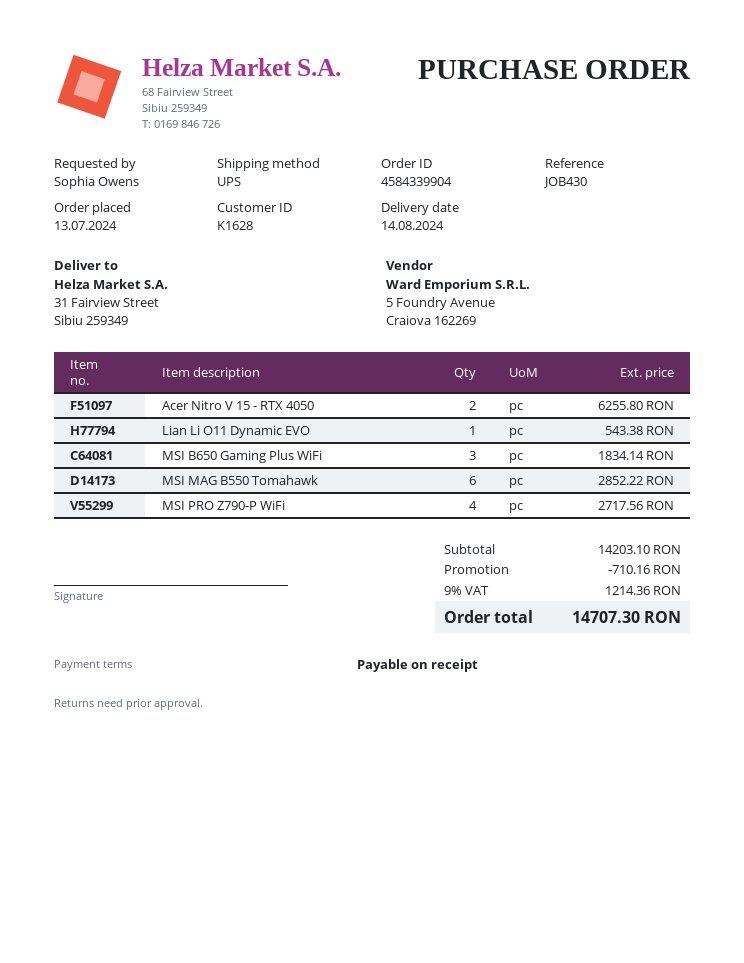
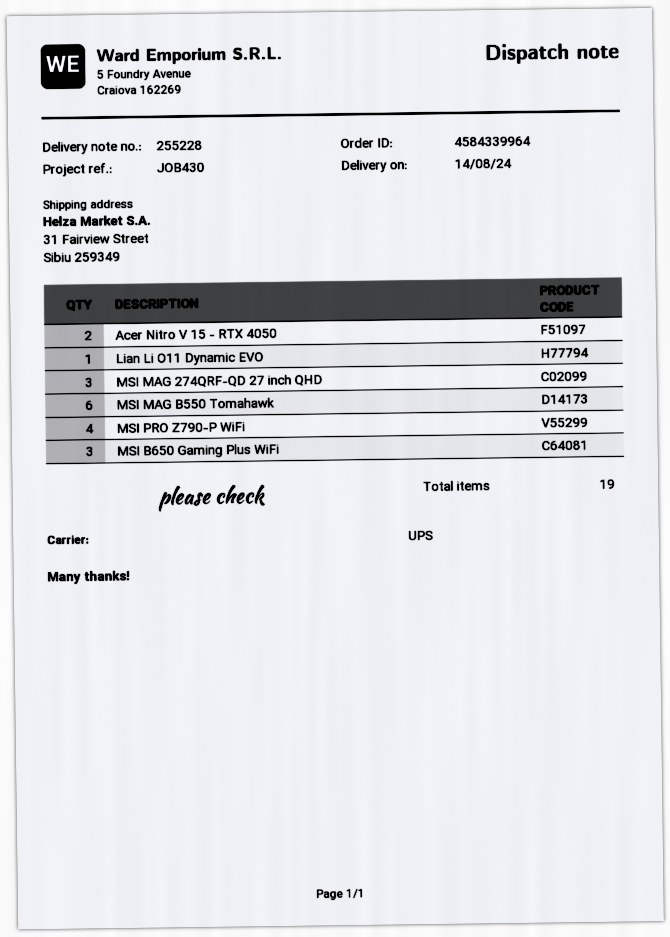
order number: 4584339904 -> 4584339964
MSI MAG 274QRF-QD 27 inch QHD: none -> 3

